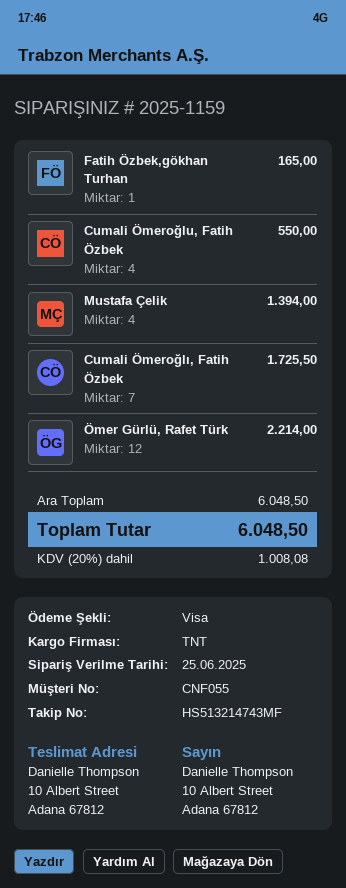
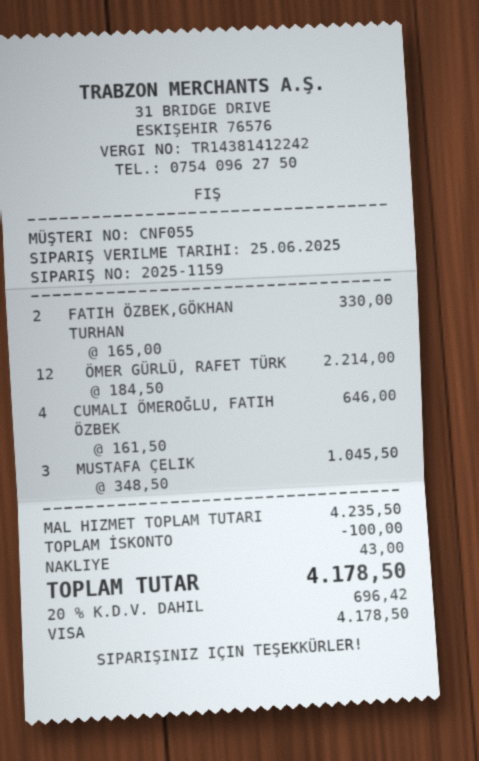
Fatih Özbek,gökhan Turhan: 1 for 165.00 -> 2 for 330.00
Cumali Ömeroğlu, Fatih Özbek: 4 for 550.00 -> 4 for 646.00
Mustafa Çelik: 4 for 1394.00 -> 3 for 1045.50
Cumali Ömeroğlı, Fatih Özbek: 7 for 1725.50 -> none
subtotal: 6048.50 -> 4235.50
discount: none -> 100.00
shipping: none -> 43.00
tax: 20% = 1008.08 -> 20% = 696.42
total: 6048.50 -> 4178.50

